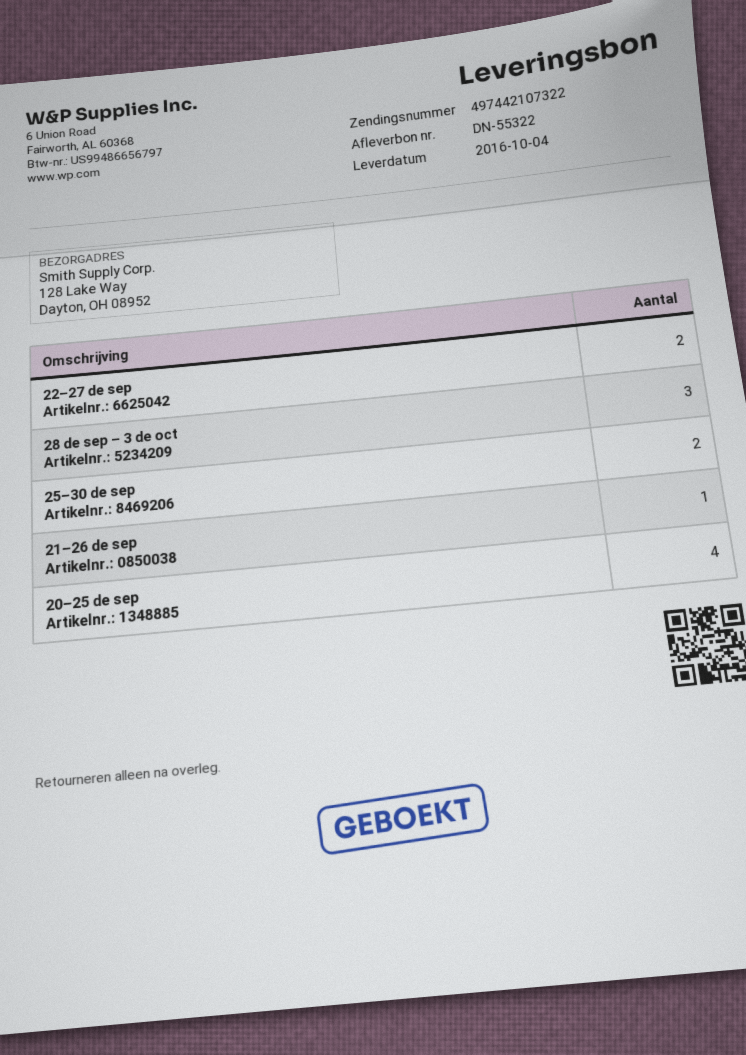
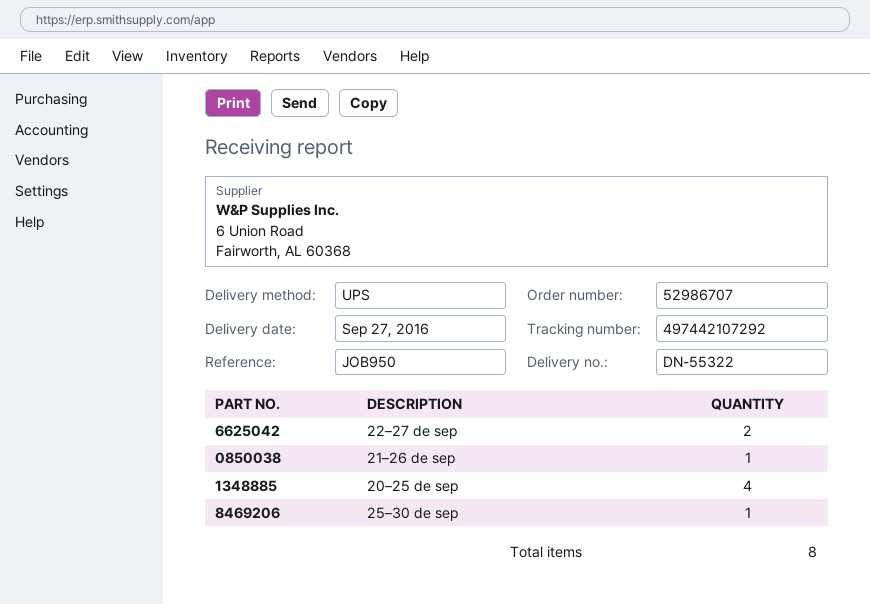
delivery date: 2016-10-04 -> 2016-09-27
tracking number: 497442107322 -> 497442107292
28 de sep – 3 de oct: 3 -> none
25–30 de sep: 2 -> 1

